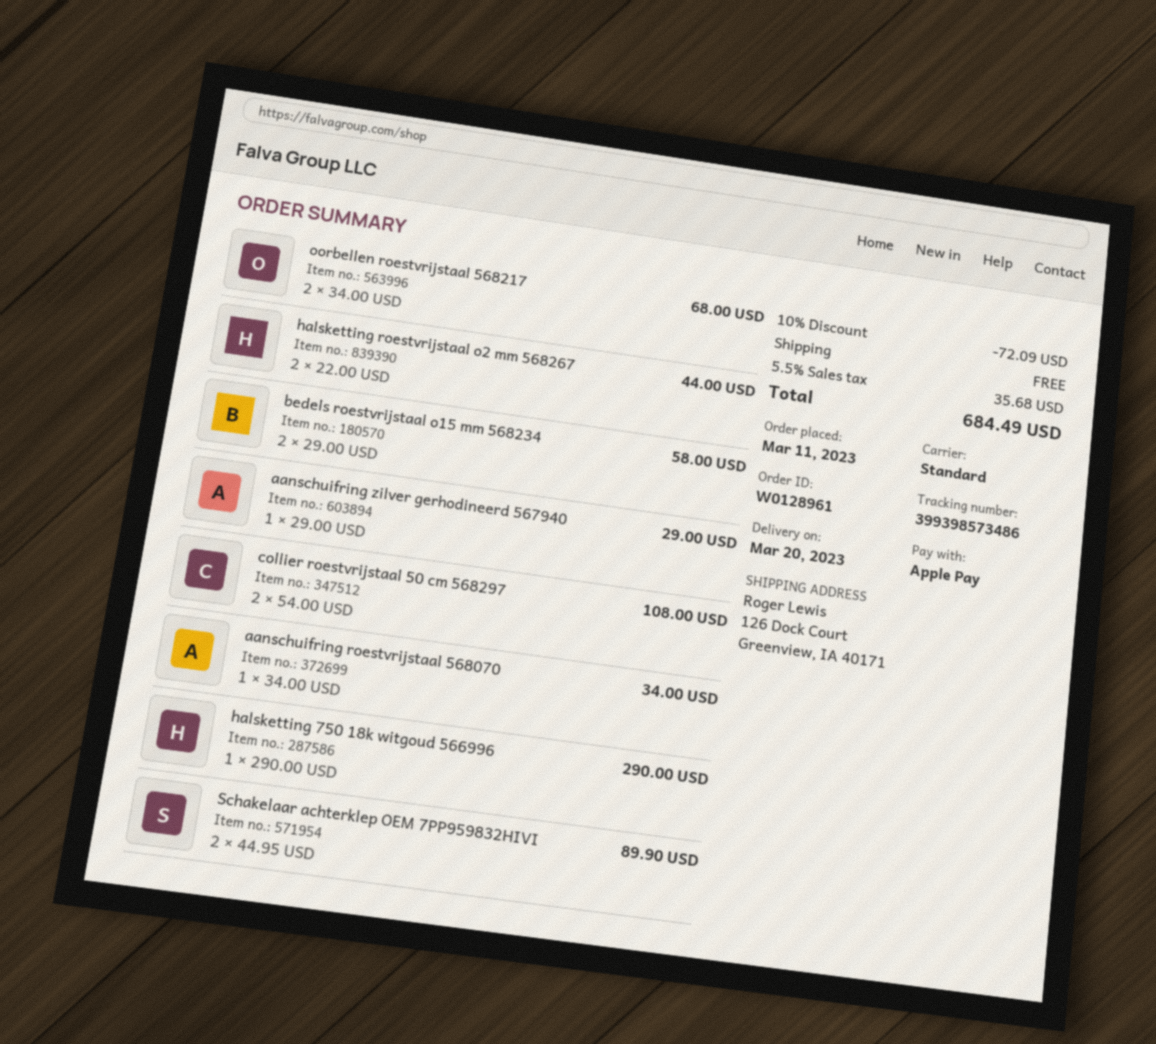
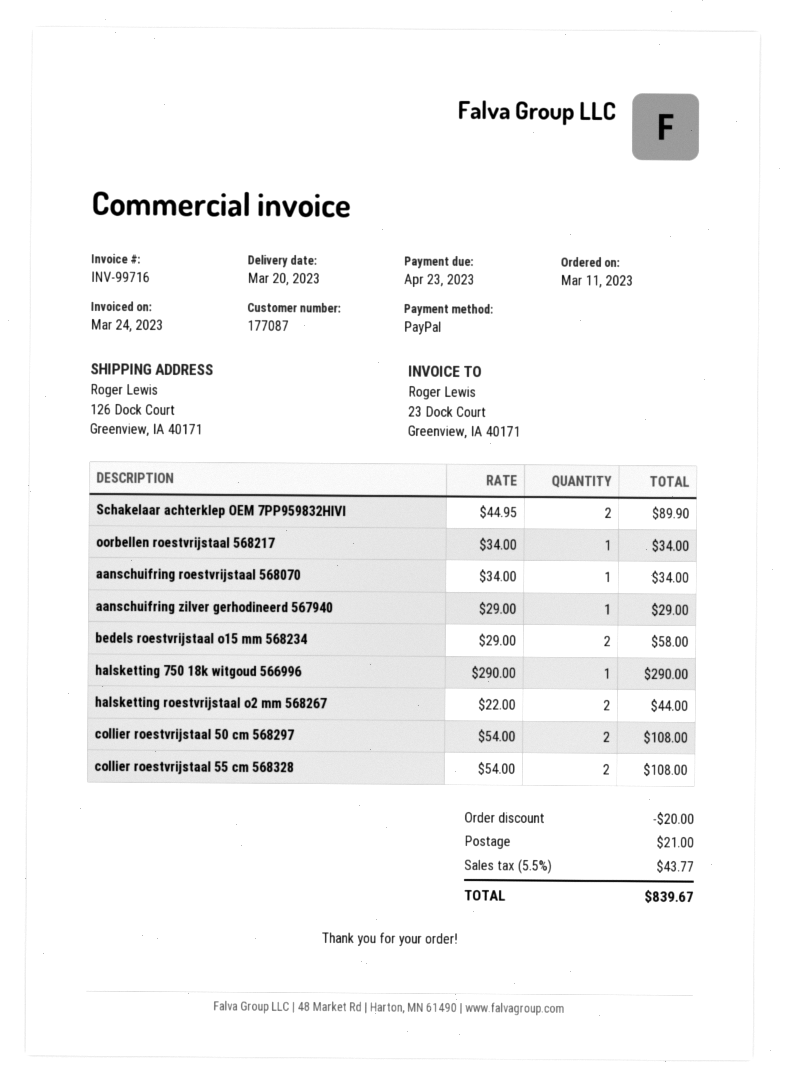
payment method: Apple Pay -> PayPal
oorbellen roestvrijstaal 568217: 2 x 34.00 = 68.00 -> 1 x 34.00 = 34.00
collier roestvrijstaal 55 cm 568328: none -> 2 x 54.00 = 108.00
discount: 72.09 -> 20.00
shipping: 0.00 -> 21.00
tax: 5.5% = 35.68 -> 5.5% = 43.77
total: 684.49 -> 839.67

